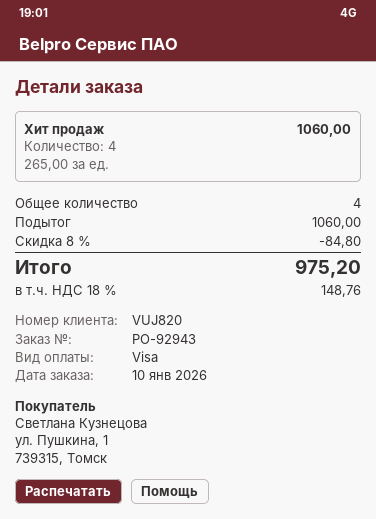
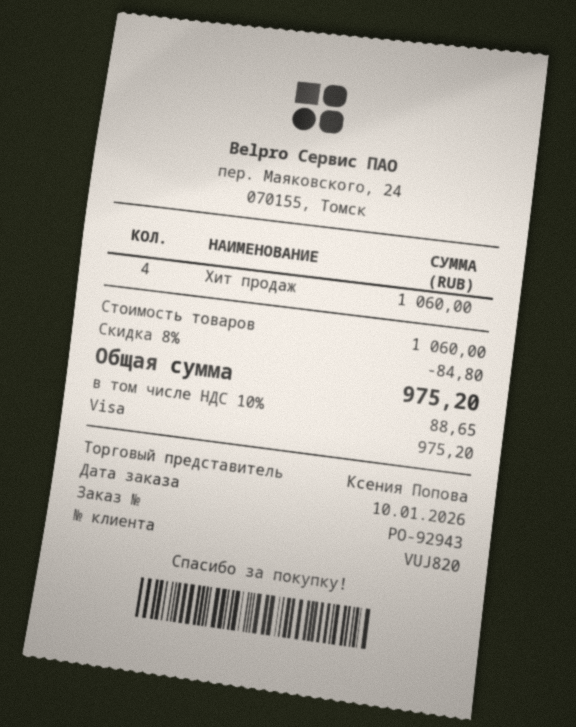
tax: 18% = 148.76 -> 10% = 88.65

